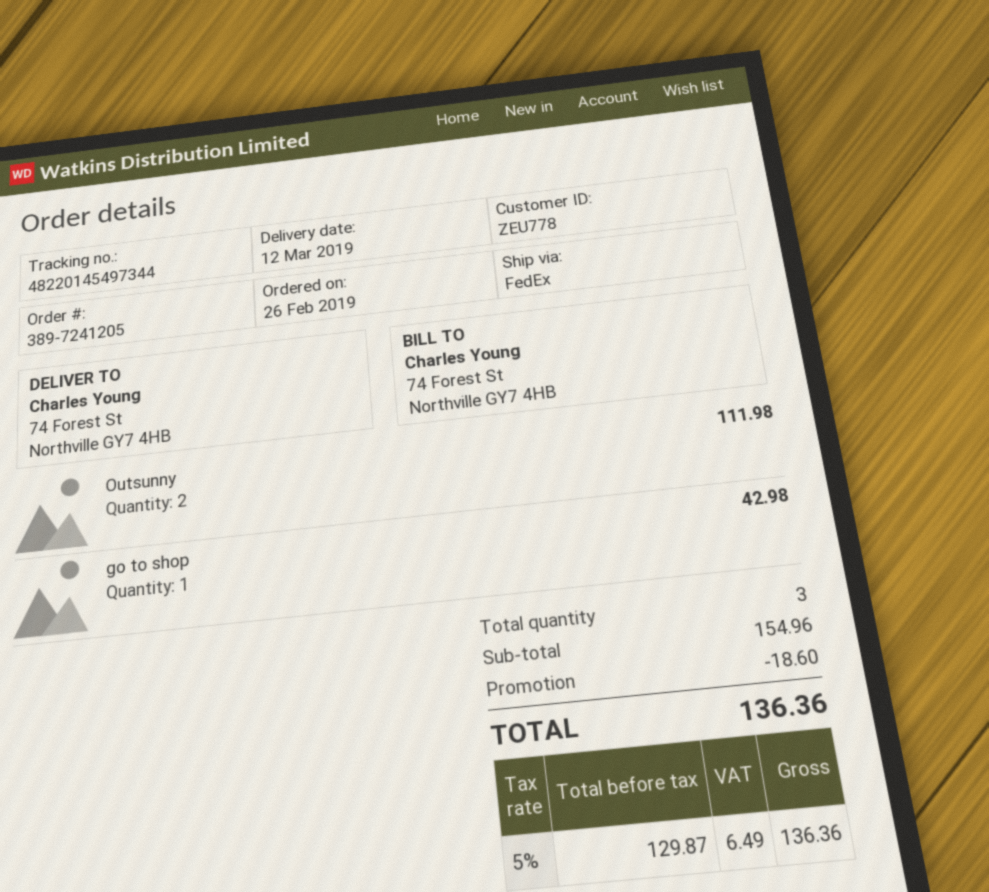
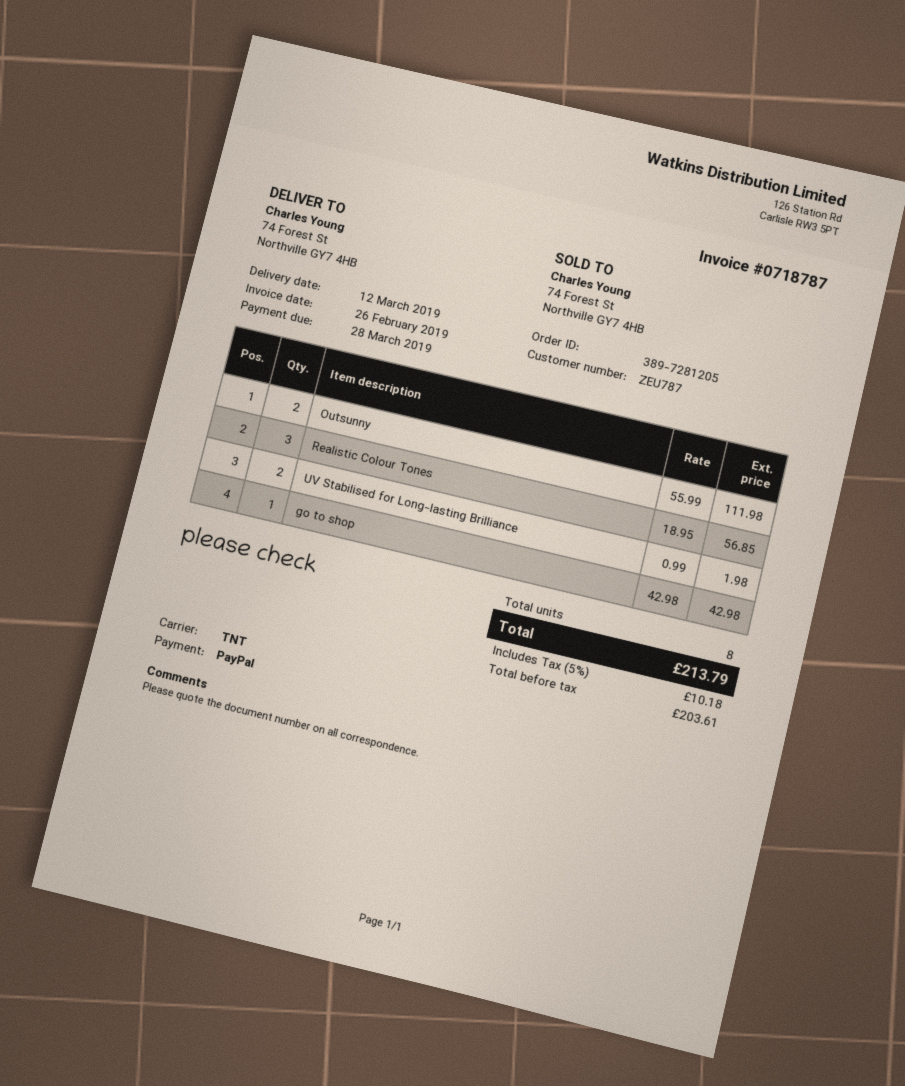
order number: 389-7241205 -> 389-7281205
customer number: ZEU778 -> ZEU787
shipping method: FedEx -> TNT
Realistic Colour Tones: none -> 3 for 56.85
UV Stabilised for Long-lasting Brilliance: none -> 2 for 1.98
total quantity: 3 -> 8
discount: 18.60 -> none
net: 129.87 -> 203.61
tax: 5% = 6.49 -> 5% = 10.18
total: 136.36 -> 213.79

